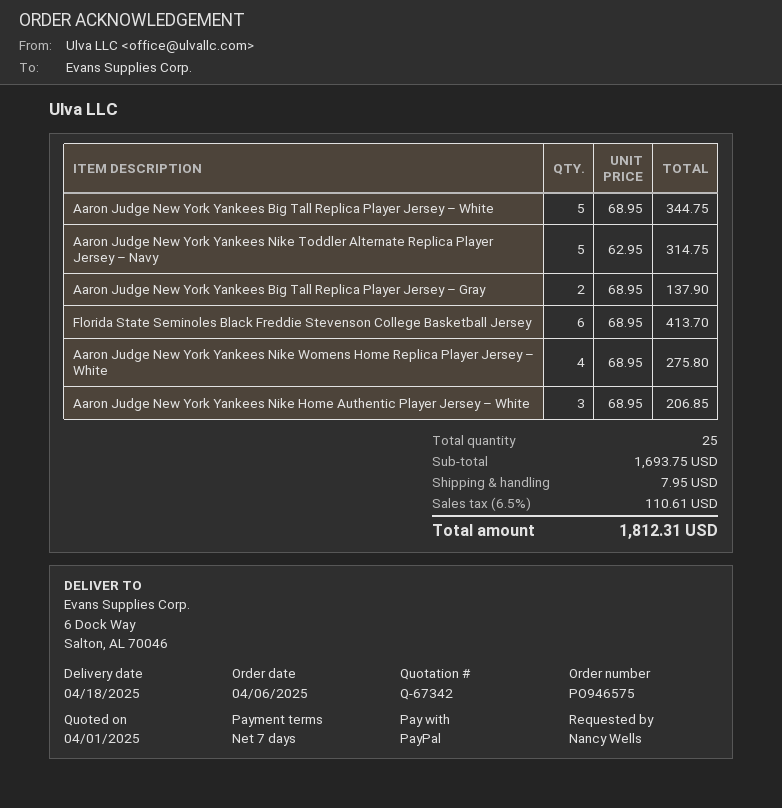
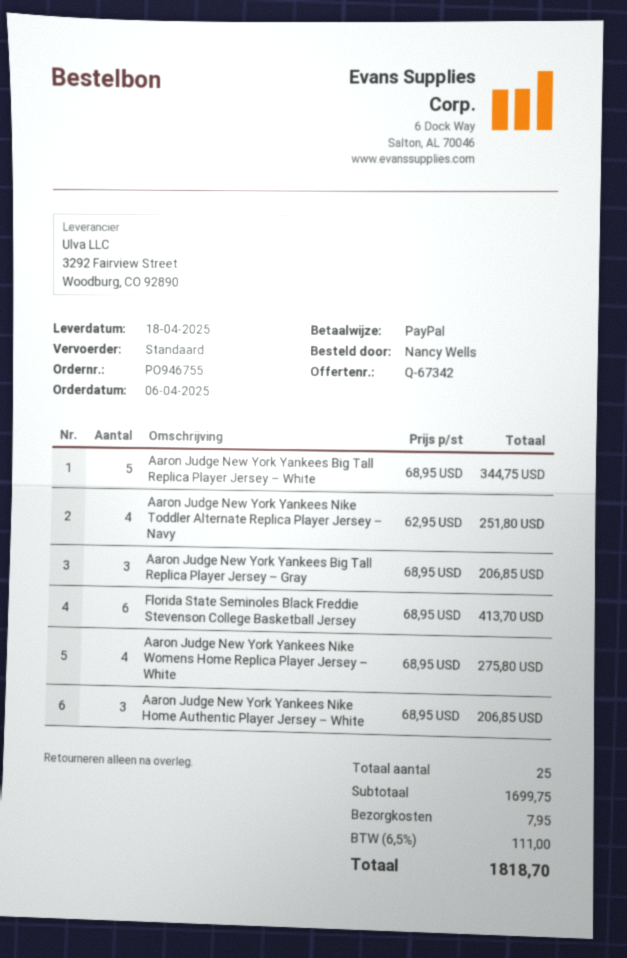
order number: PO946575 -> PO946755
Aaron Judge New York Yankees Nike Toddler Alternate Replica Player Jersey – Navy: 5 x 62.95 = 314.75 -> 4 x 62.95 = 251.80
Aaron Judge New York Yankees Big Tall Replica Player Jersey – Gray: 2 x 68.95 = 137.90 -> 3 x 68.95 = 206.85
subtotal: 1693.75 -> 1699.75
tax: 6.5% = 110.61 -> 6.5% = 111.00
total: 1812.31 -> 1818.70

